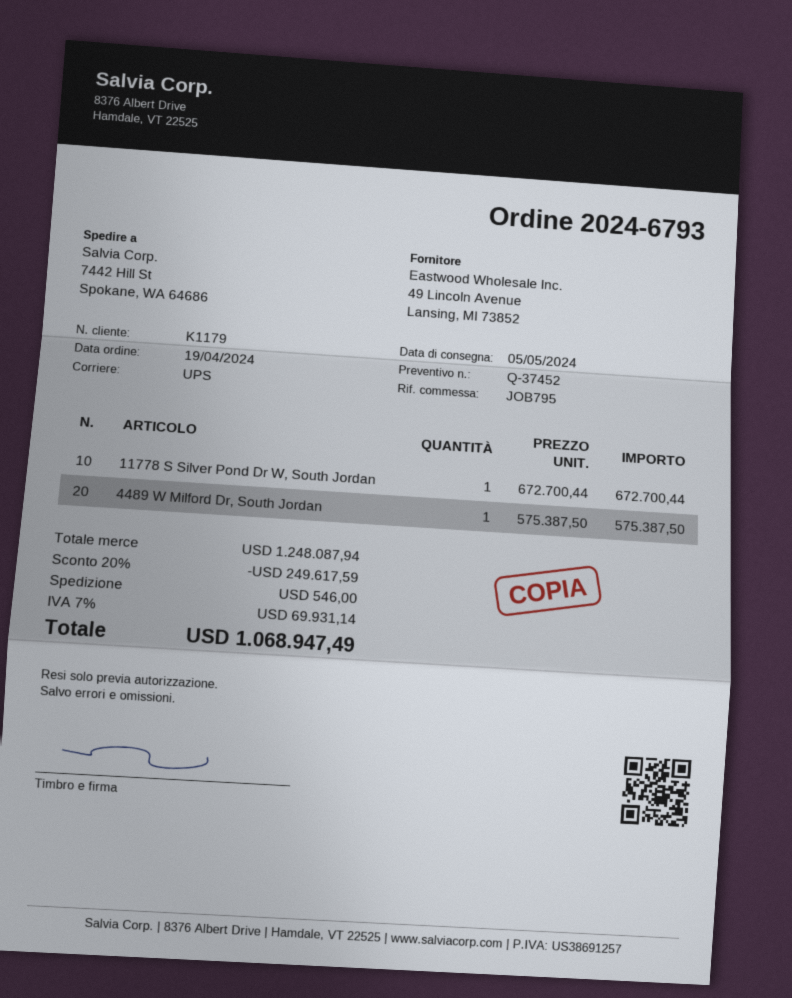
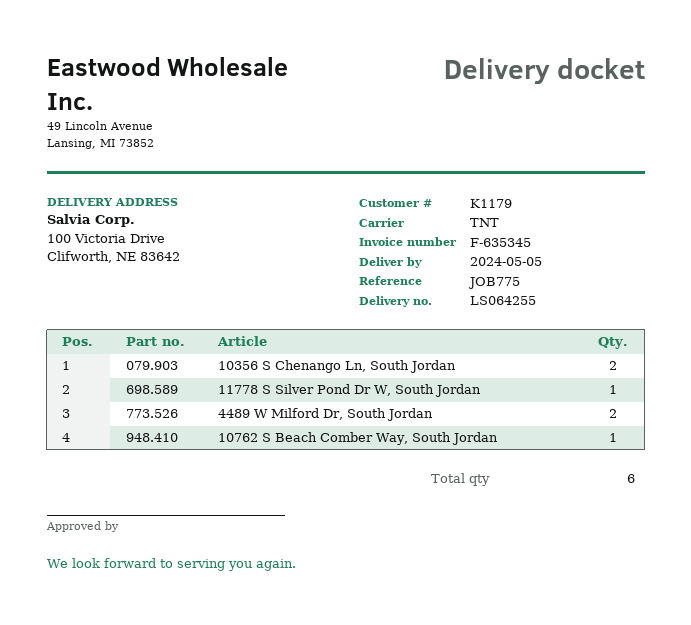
reference: JOB795 -> JOB775
shipping method: UPS -> TNT
ship to: 7442 Hill St, Spokane, WA 64686 -> 100 Victoria Drive, Clifworth, NE 83642
4489 W Milford Dr, South Jordan: 1 -> 2
10356 S Chenango Ln, South Jordan: none -> 2
10762 S Beach Comber Way, South Jordan: none -> 1

